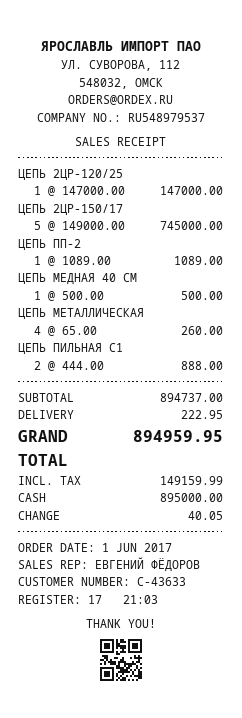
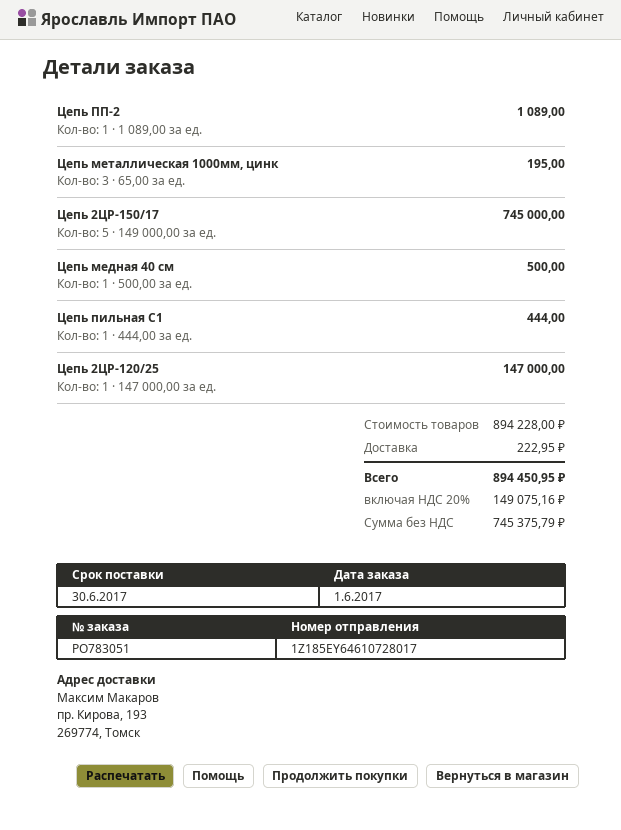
ЦЕПЬ МЕТАЛЛИЧЕСКАЯ: 4 x 65.00 = 260.00 -> 3 x 65.00 = 195.00
ЦЕПЬ ПИЛЬНАЯ С1: 2 x 444.00 = 888.00 -> 1 x 444.00 = 444.00
subtotal: 894737.00 -> 894228.00
tax: 149159.99 -> 149075.16
total: 894959.95 -> 894450.95

